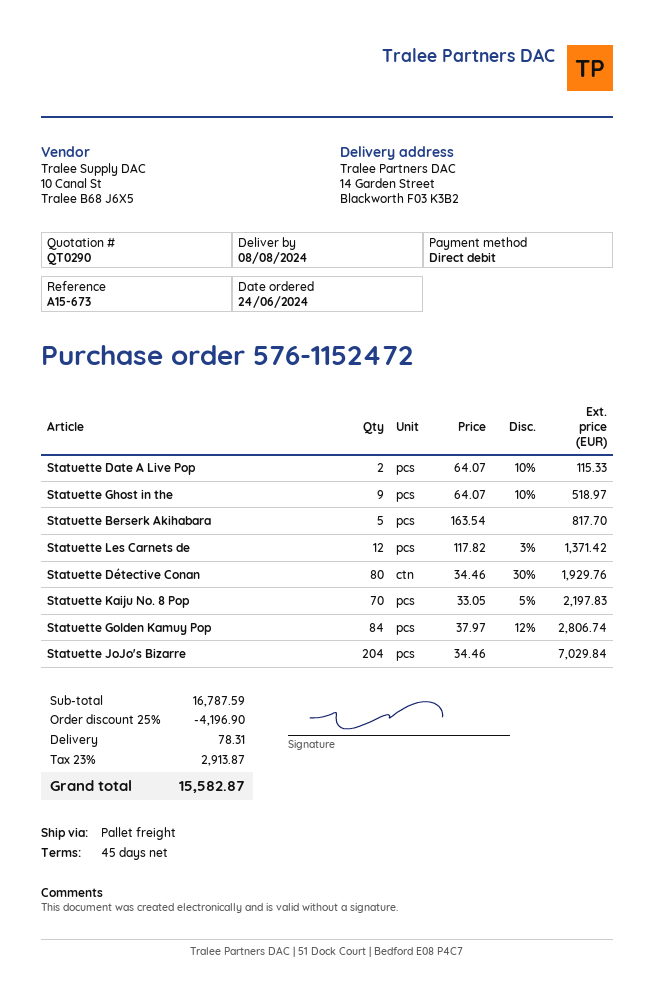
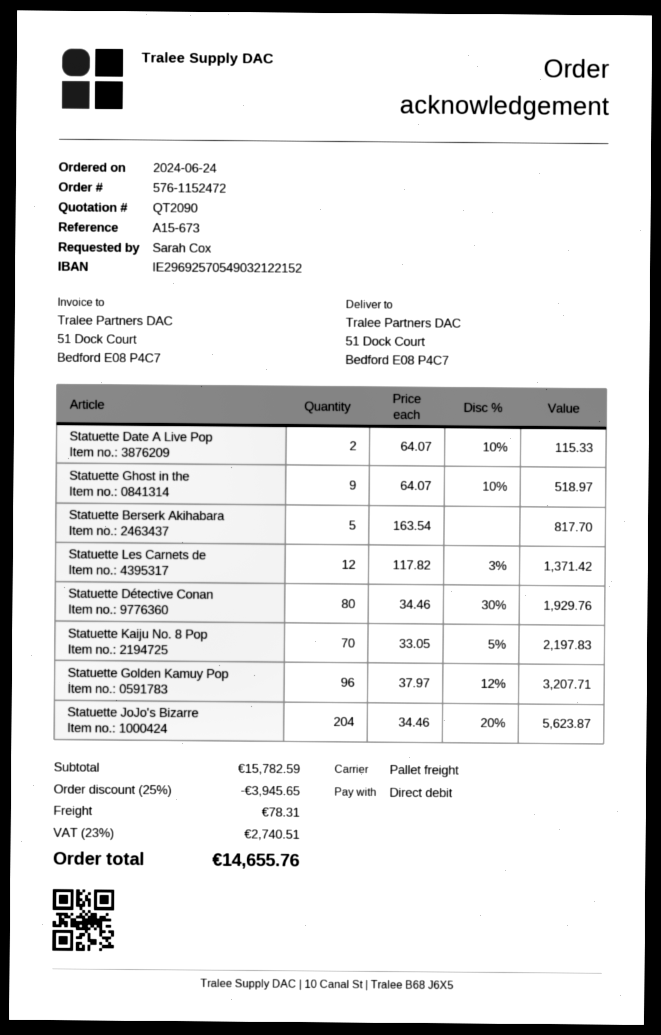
quote number: QT0290 -> QT2090
ship to: 14 Garden Street, Blackworth F03 K3B2 -> 51 Dock Court, Bedford E08 P4C7
Statuette Golden Kamuy Pop: 84 x 37.97 - 12% = 2806.74 -> 96 x 37.97 - 12% = 3207.71
Statuette JoJo's Bizarre: 204 x 34.46 = 7029.84 -> 204 x 34.46 - 20% = 5623.87
subtotal: 16787.59 -> 15782.59
discount: 25% = 4196.90 -> 25% = 3945.65
tax: 23% = 2913.87 -> 23% = 2740.51
total: 15582.87 -> 14655.76

